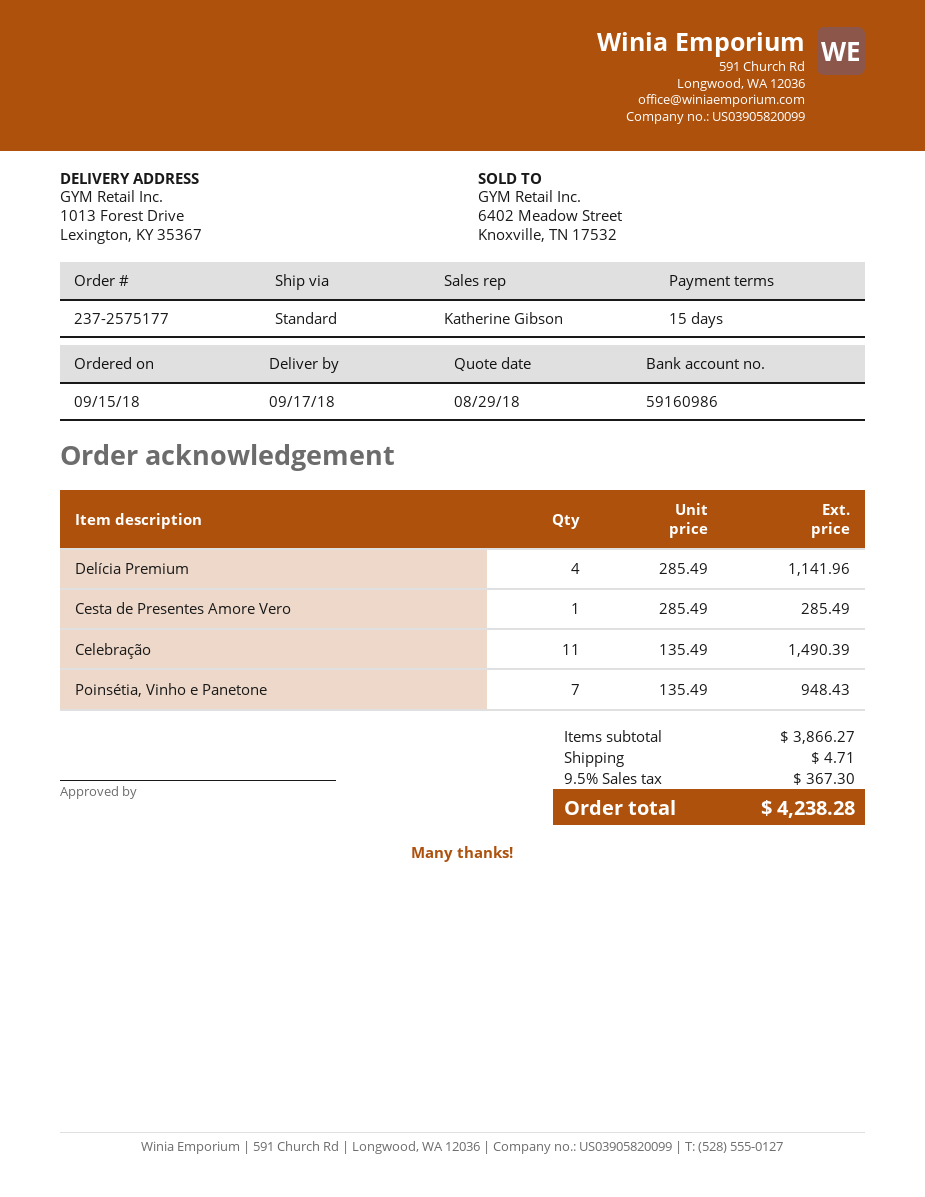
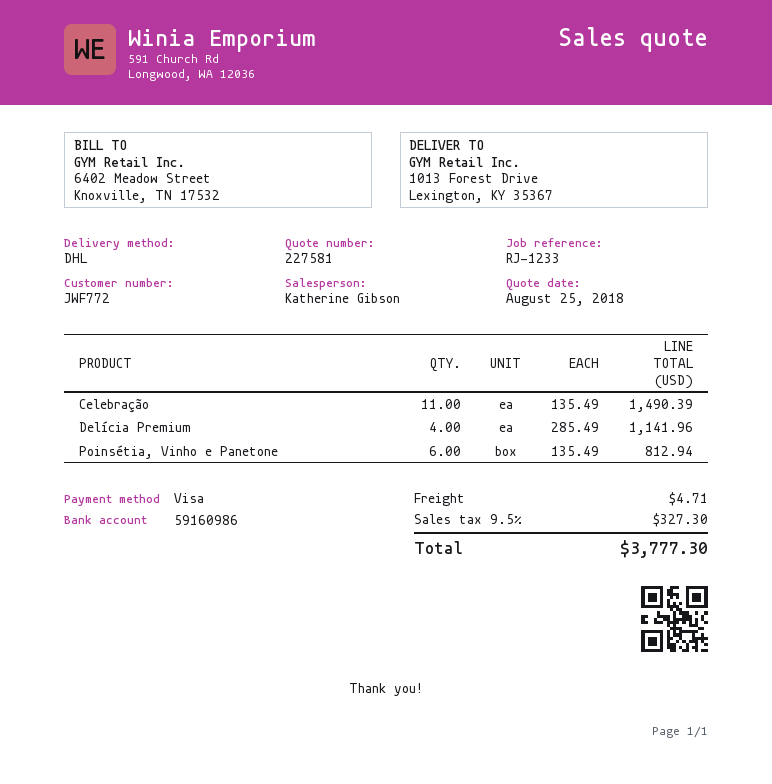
quote date: 2018-08-29 -> 2018-08-25
shipping method: standard -> DHL
Cesta de Presentes Amore Vero: 1 x 285.49 = 285.49 -> none
Poinsétia, Vinho e Panetone: 7 x 135.49 = 948.43 -> 6 x 135.49 = 812.94
tax: 9.5% = 367.30 -> 9.5% = 327.30
total: 4238.28 -> 3777.30

